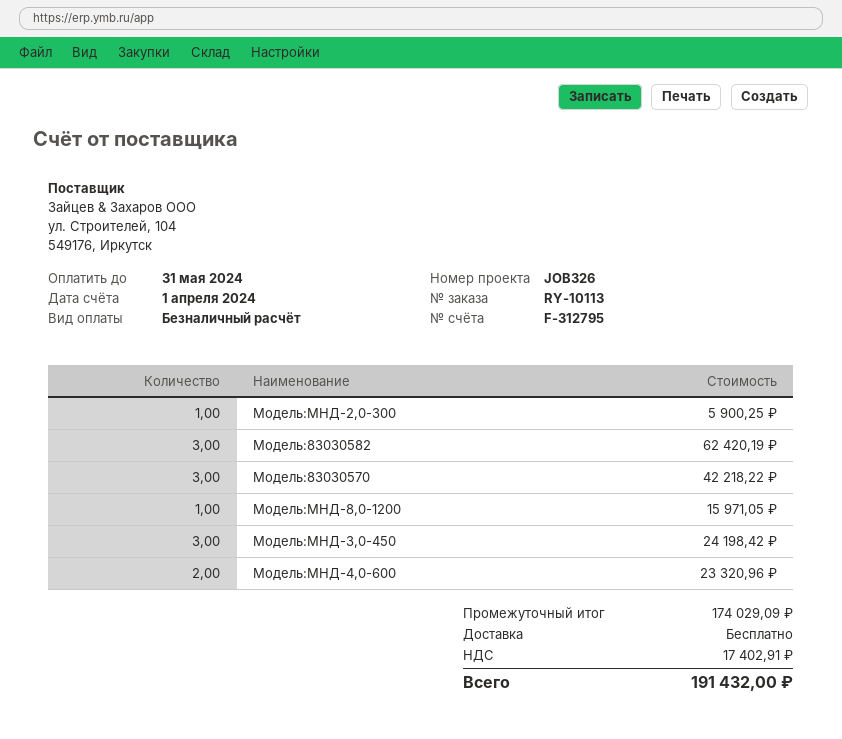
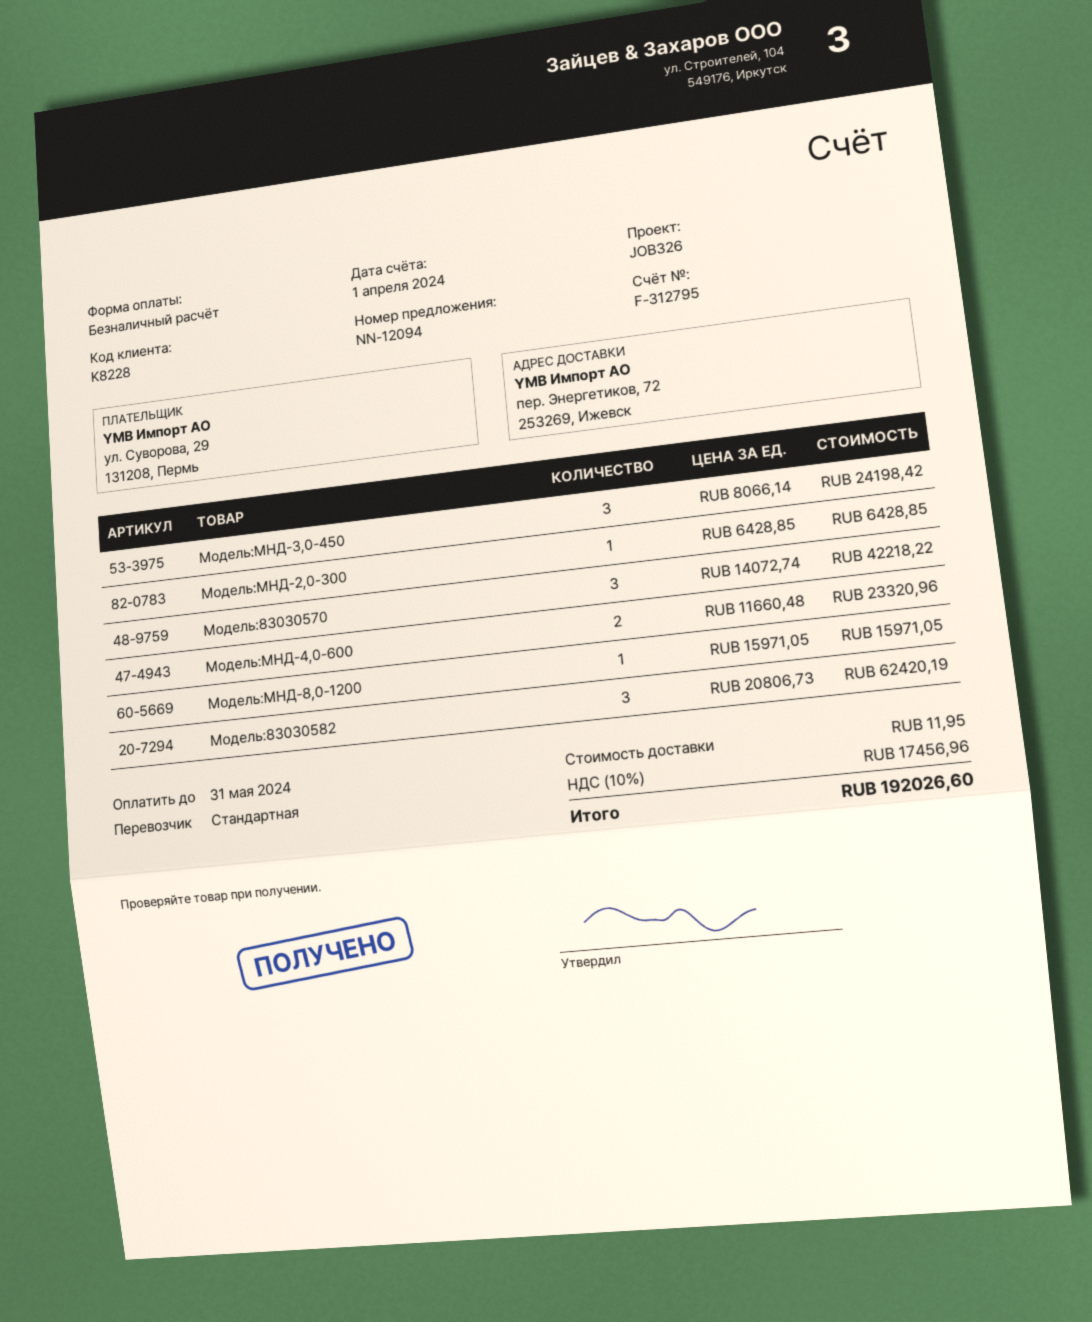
Модель:МНД-2,0-300: 1 for 5900.25 -> 1 for 6428.85
shipping: 0.00 -> 11.95
tax: 17402.91 -> 17456.96
total: 191432.00 -> 192026.60

